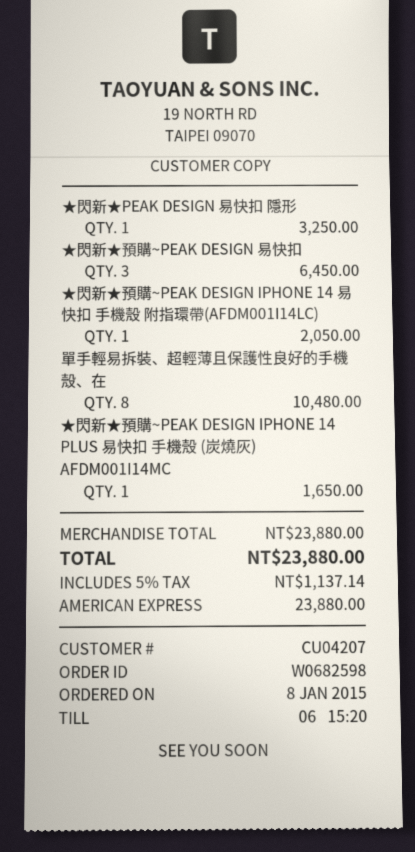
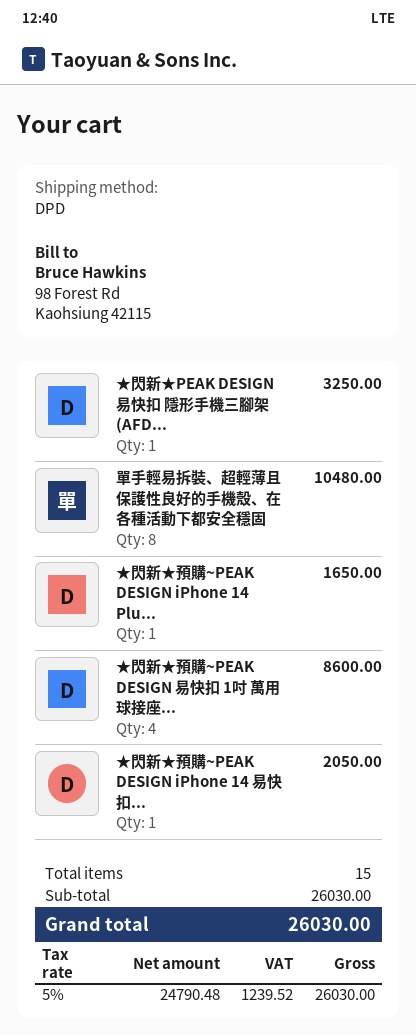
★閃新★預購~PEAK DESIGN 易快扣: 3 for 6450.00 -> 4 for 8600.00
subtotal: 23880.00 -> 26030.00
tax: 5% = 1137.14 -> 5% = 1239.52
total: 23880.00 -> 26030.00

